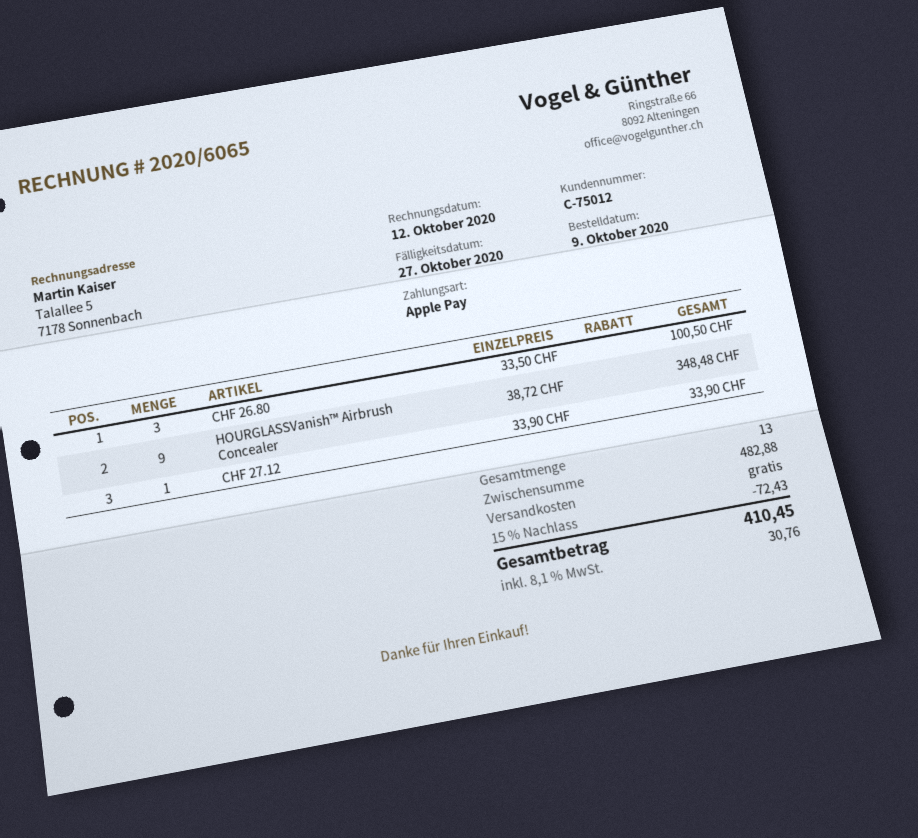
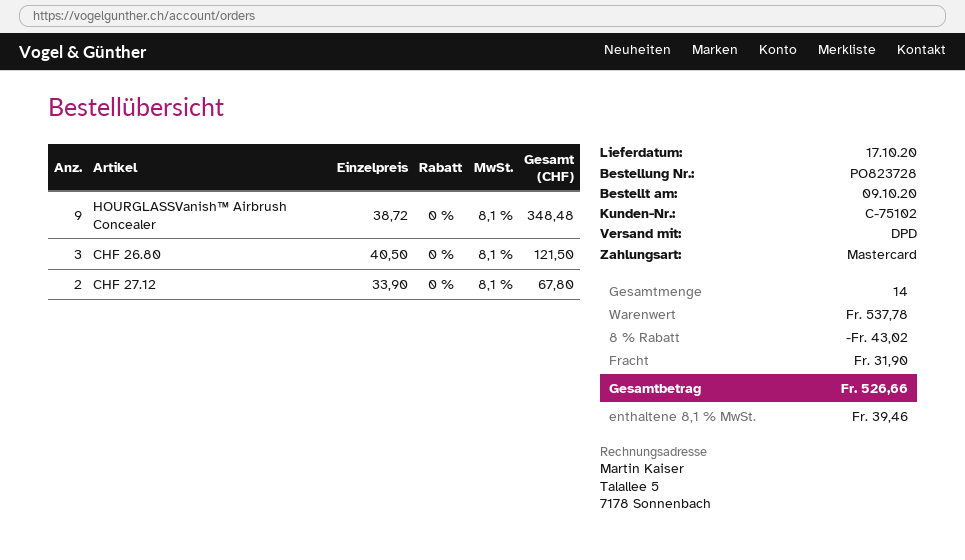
customer number: C-75012 -> C-75102
payment method: Apple Pay -> Mastercard
CHF 26.80: 3 x 33.50 = 100.50 -> 3 x 40.50 = 121.50
CHF 27.12: 1 x 33.90 = 33.90 -> 2 x 33.90 = 67.80
total quantity: 13 -> 14
subtotal: 482.88 -> 537.78
discount: 15% = 72.43 -> 8% = 43.02
shipping: 0.00 -> 31.90
tax: 8.1% = 30.76 -> 8.1% = 39.46
total: 410.45 -> 526.66

